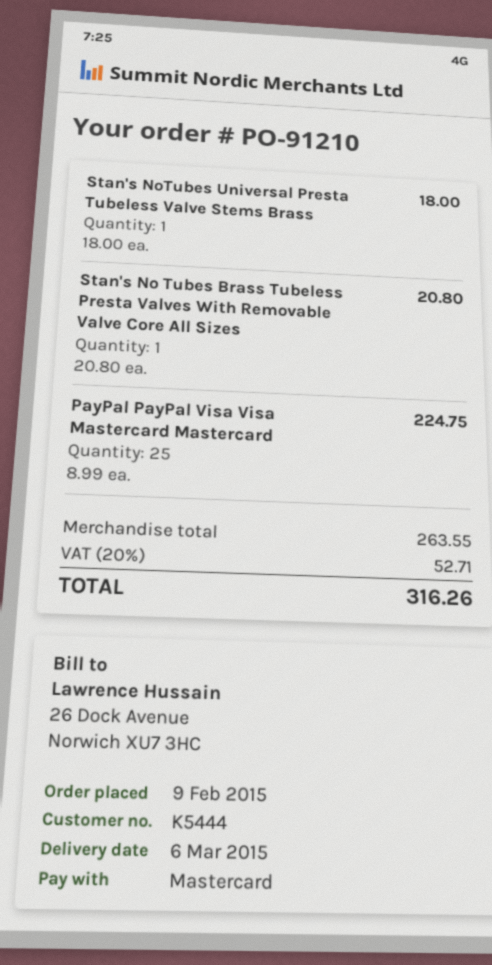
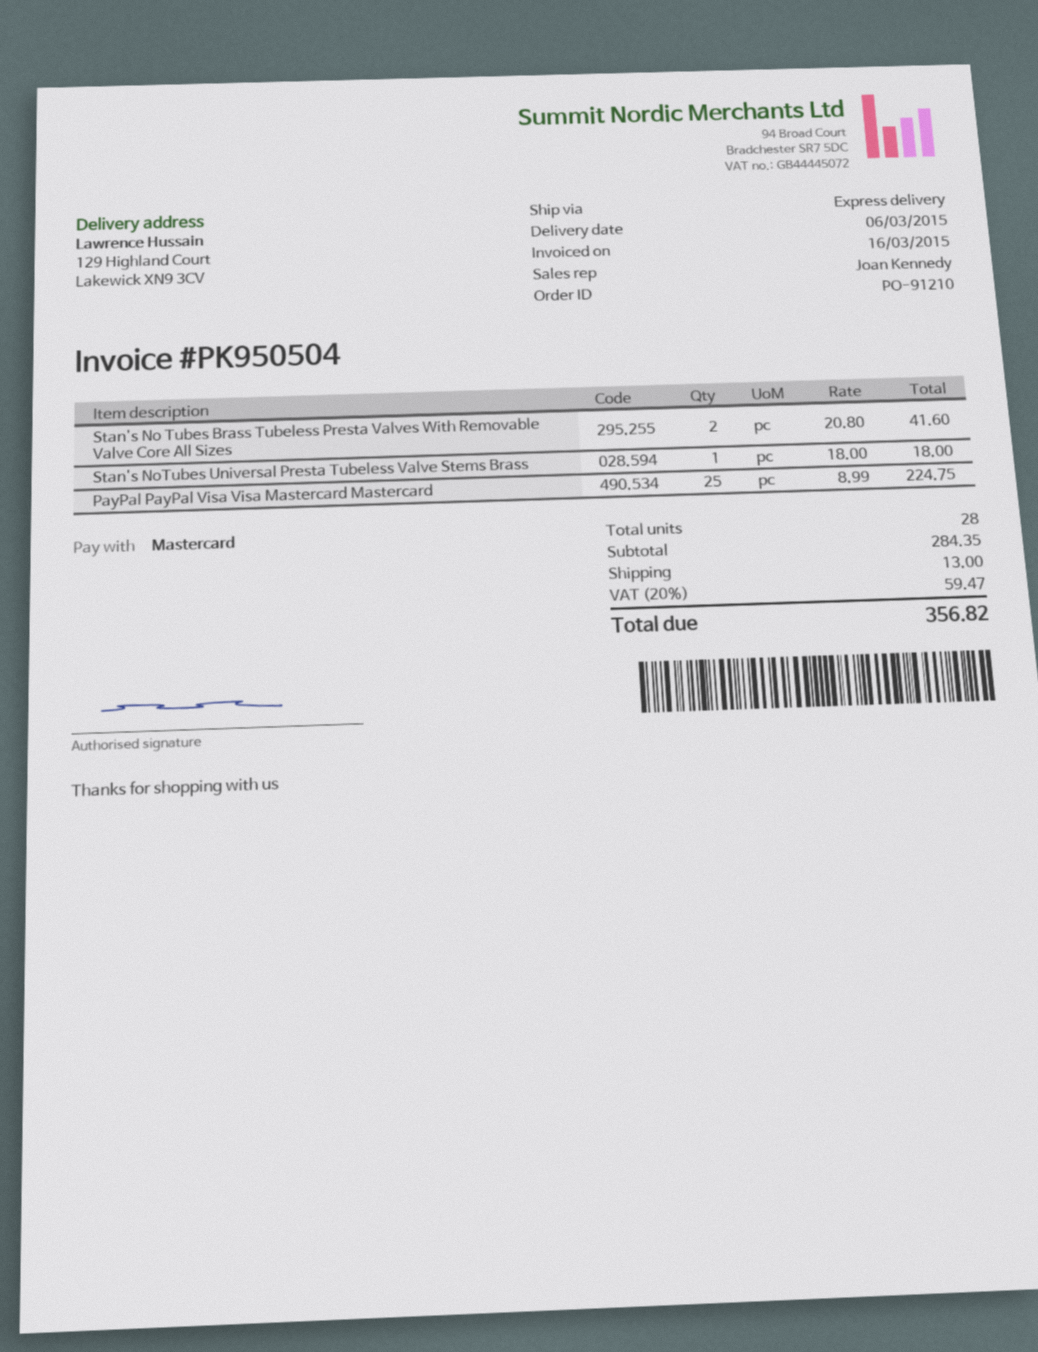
Stan's No Tubes Brass Tubeless Presta Valves With Removable Valve Core All Sizes: 1 x 20.80 = 20.80 -> 2 x 20.80 = 41.60
subtotal: 263.55 -> 284.35
shipping: none -> 13.00
tax: 20% = 52.71 -> 20% = 59.47
total: 316.26 -> 356.82

